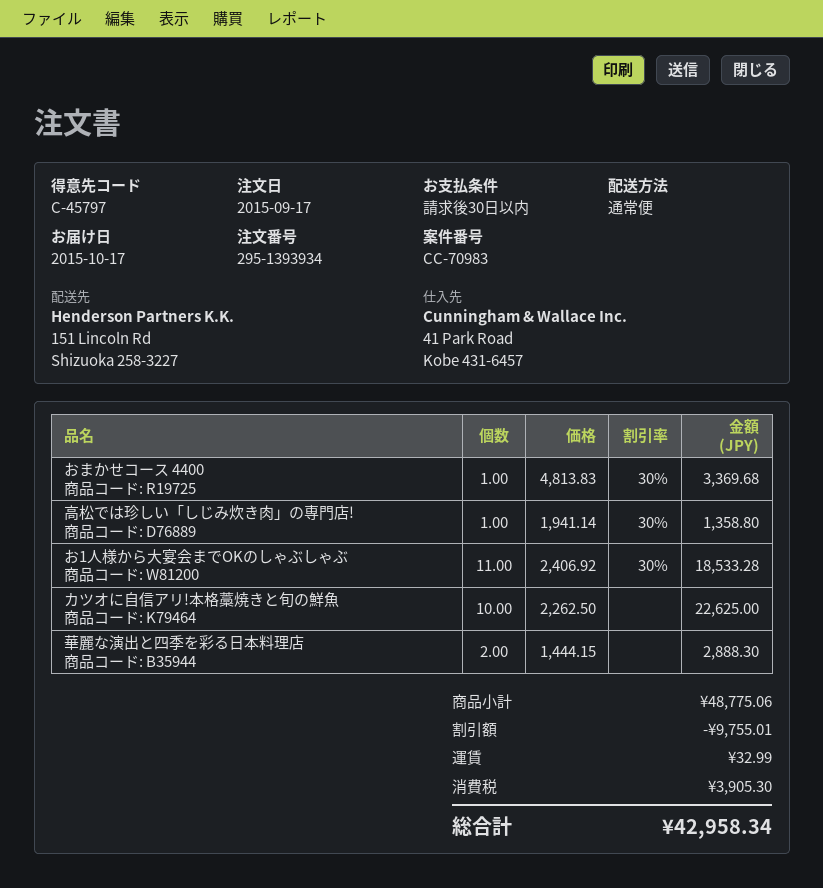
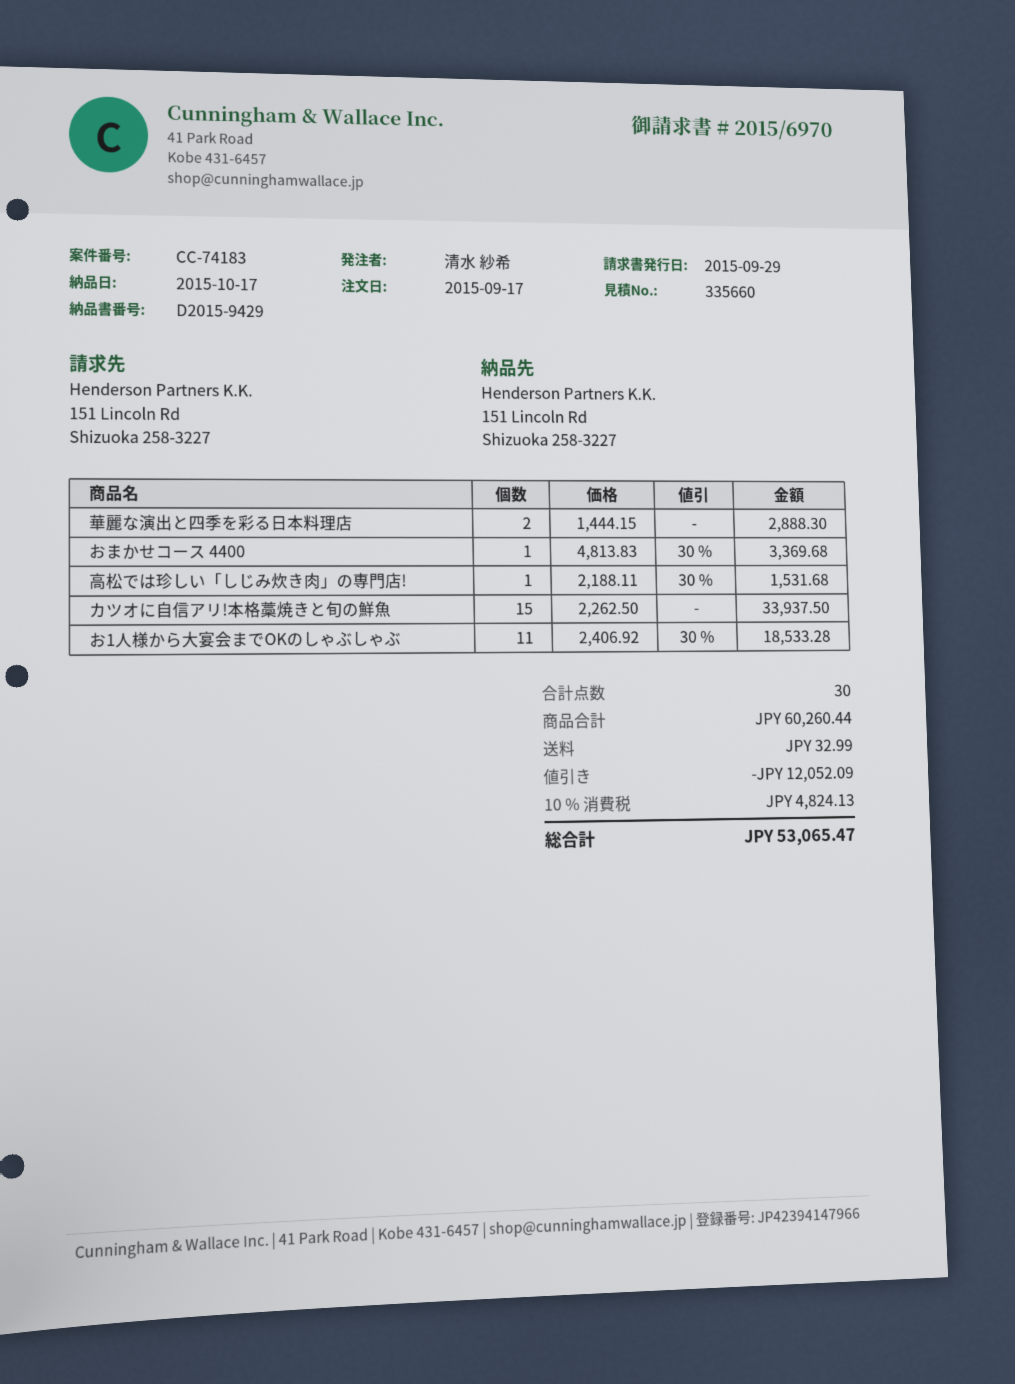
reference: CC-70983 -> CC-74183
高松では珍しい「しじみ炊き肉」の専門店!: 1 x 1941.14 - 30% = 1358.80 -> 1 x 2188.11 - 30% = 1531.68
カツオに自信アリ!本格藁焼きと旬の鮮魚: 10 x 2262.50 = 22625.00 -> 15 x 2262.50 = 33937.50
subtotal: 48775.06 -> 60260.44
discount: 9755.01 -> 12052.09
tax: 3905.30 -> 4824.13
total: 42958.34 -> 53065.47

